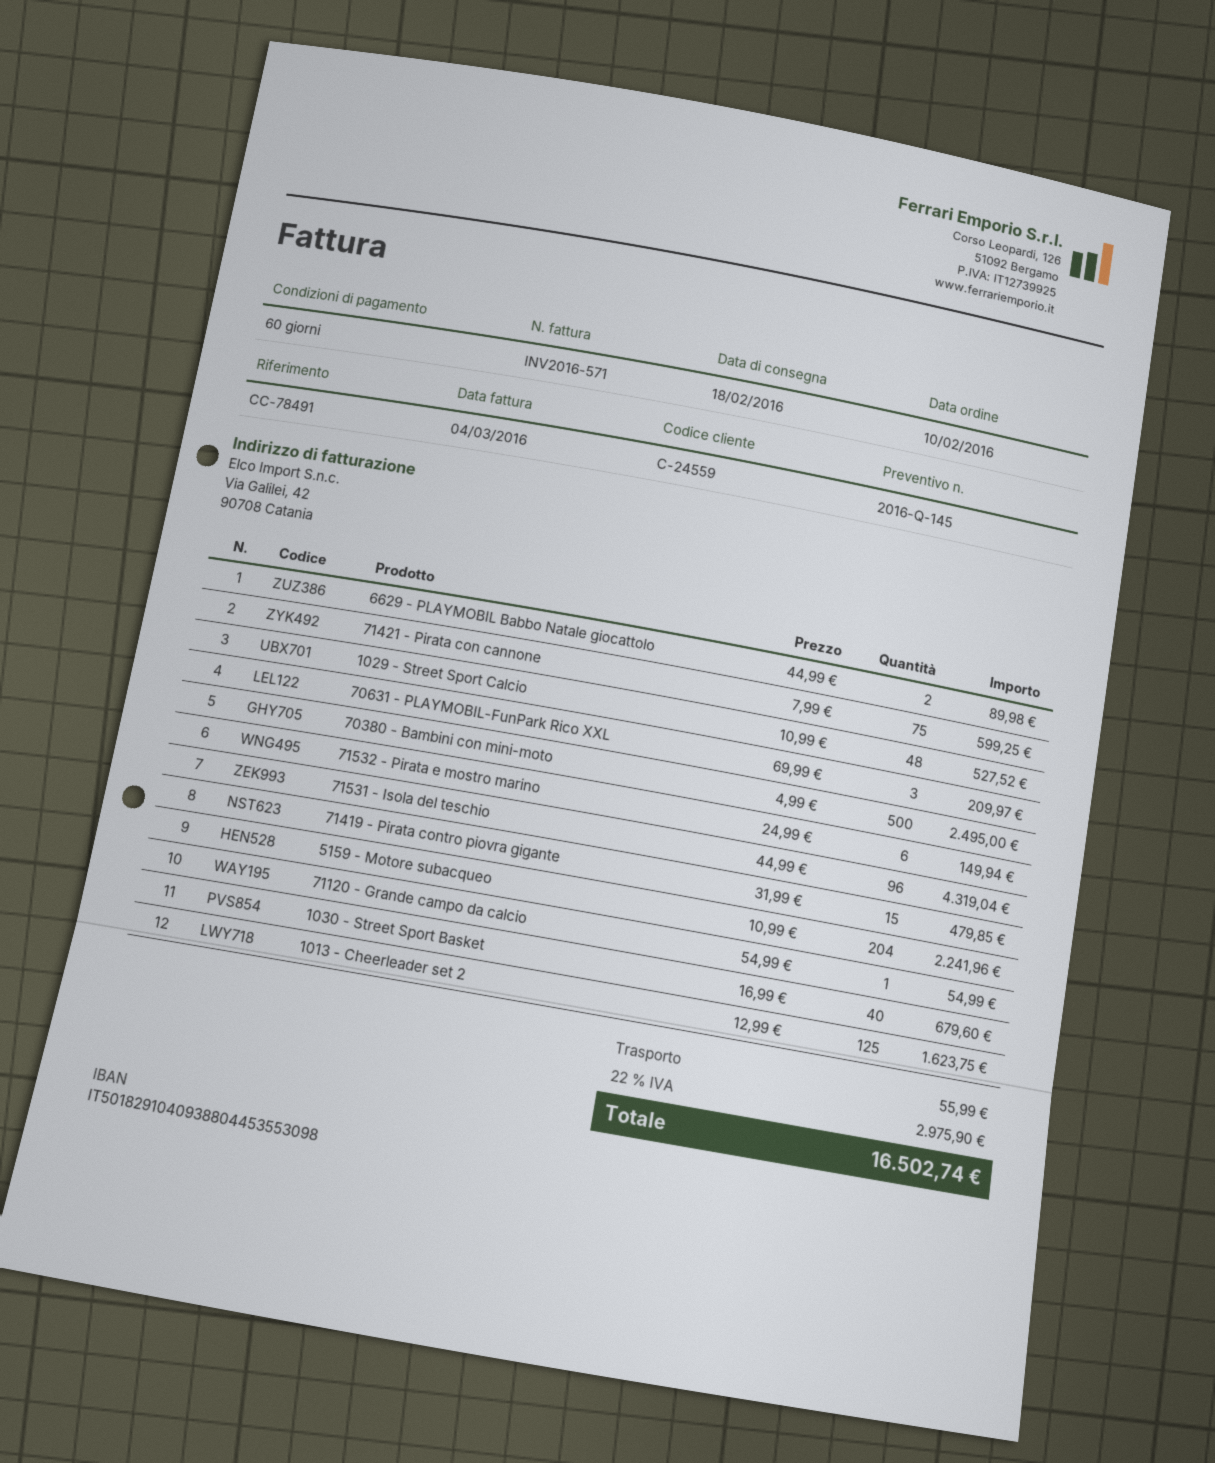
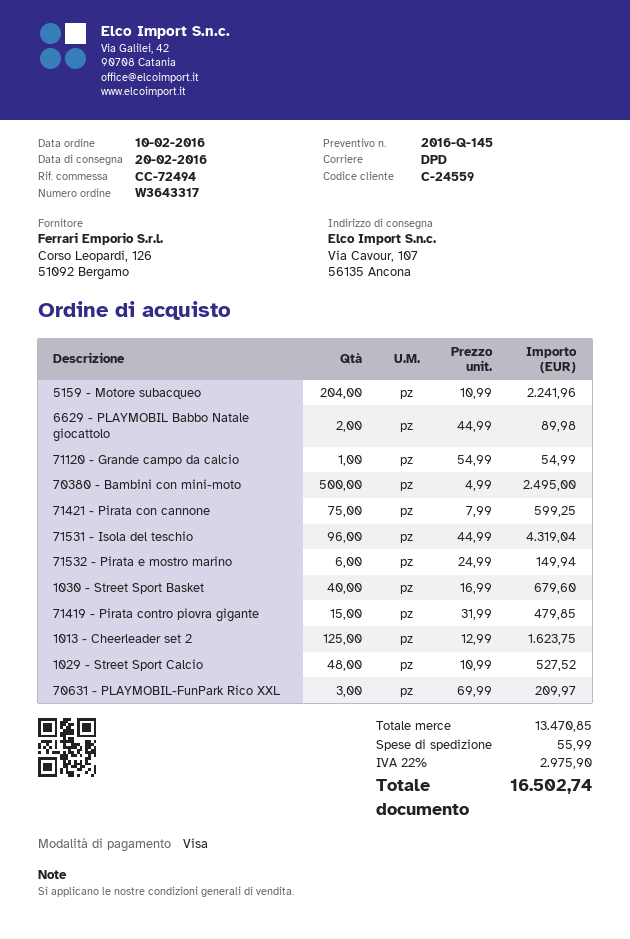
delivery date: 2016-02-18 -> 2016-02-20
reference: CC-78491 -> CC-72494

